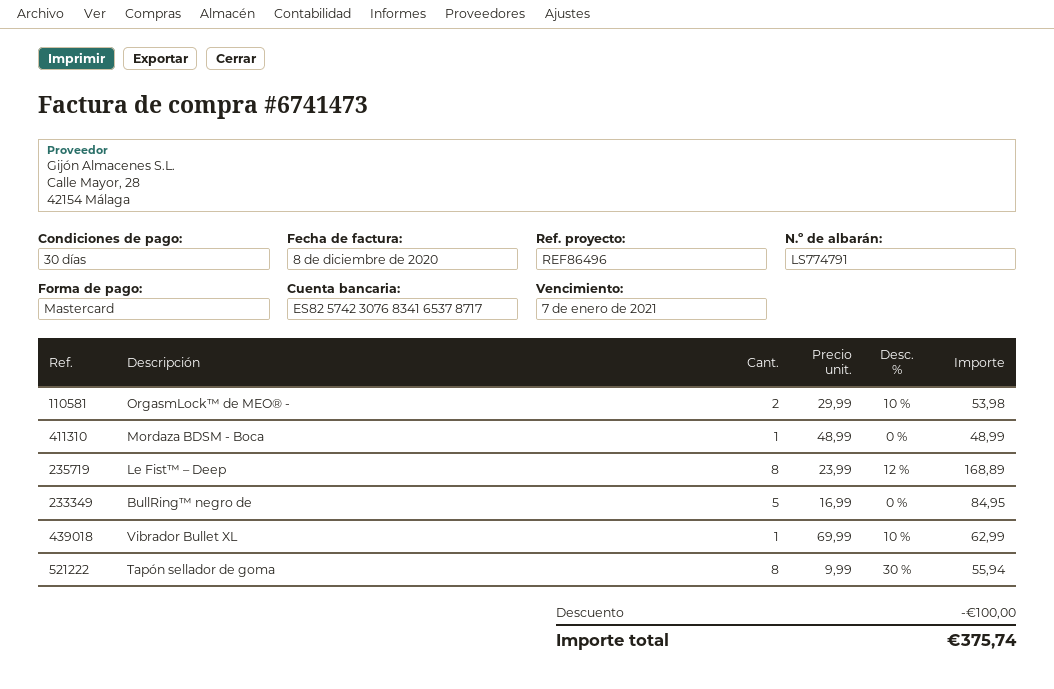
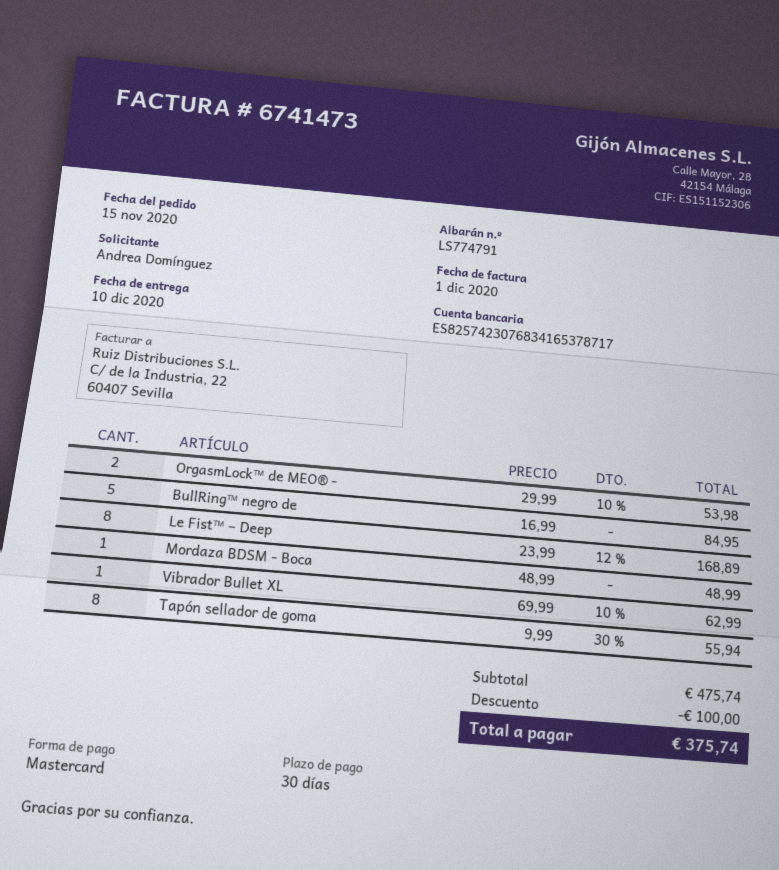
invoice date: 2020-12-08 -> 2020-12-01

